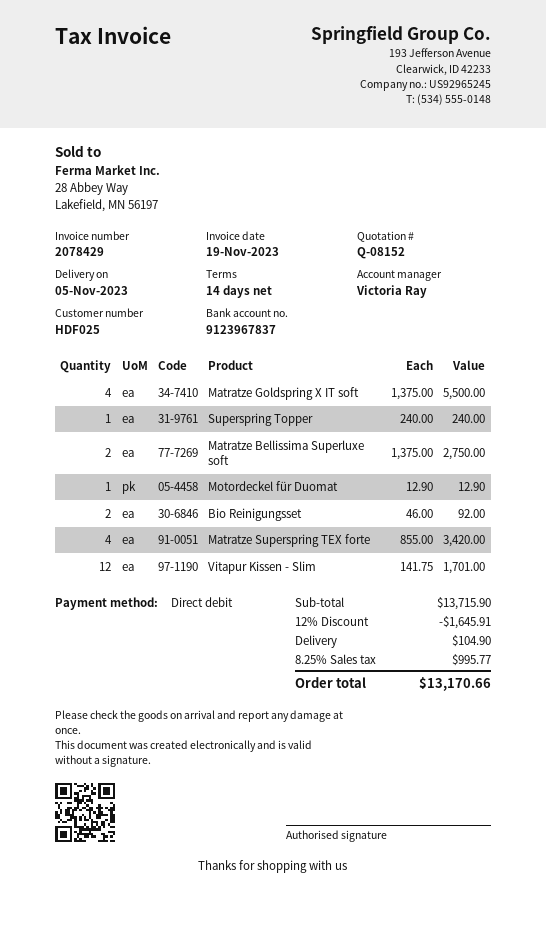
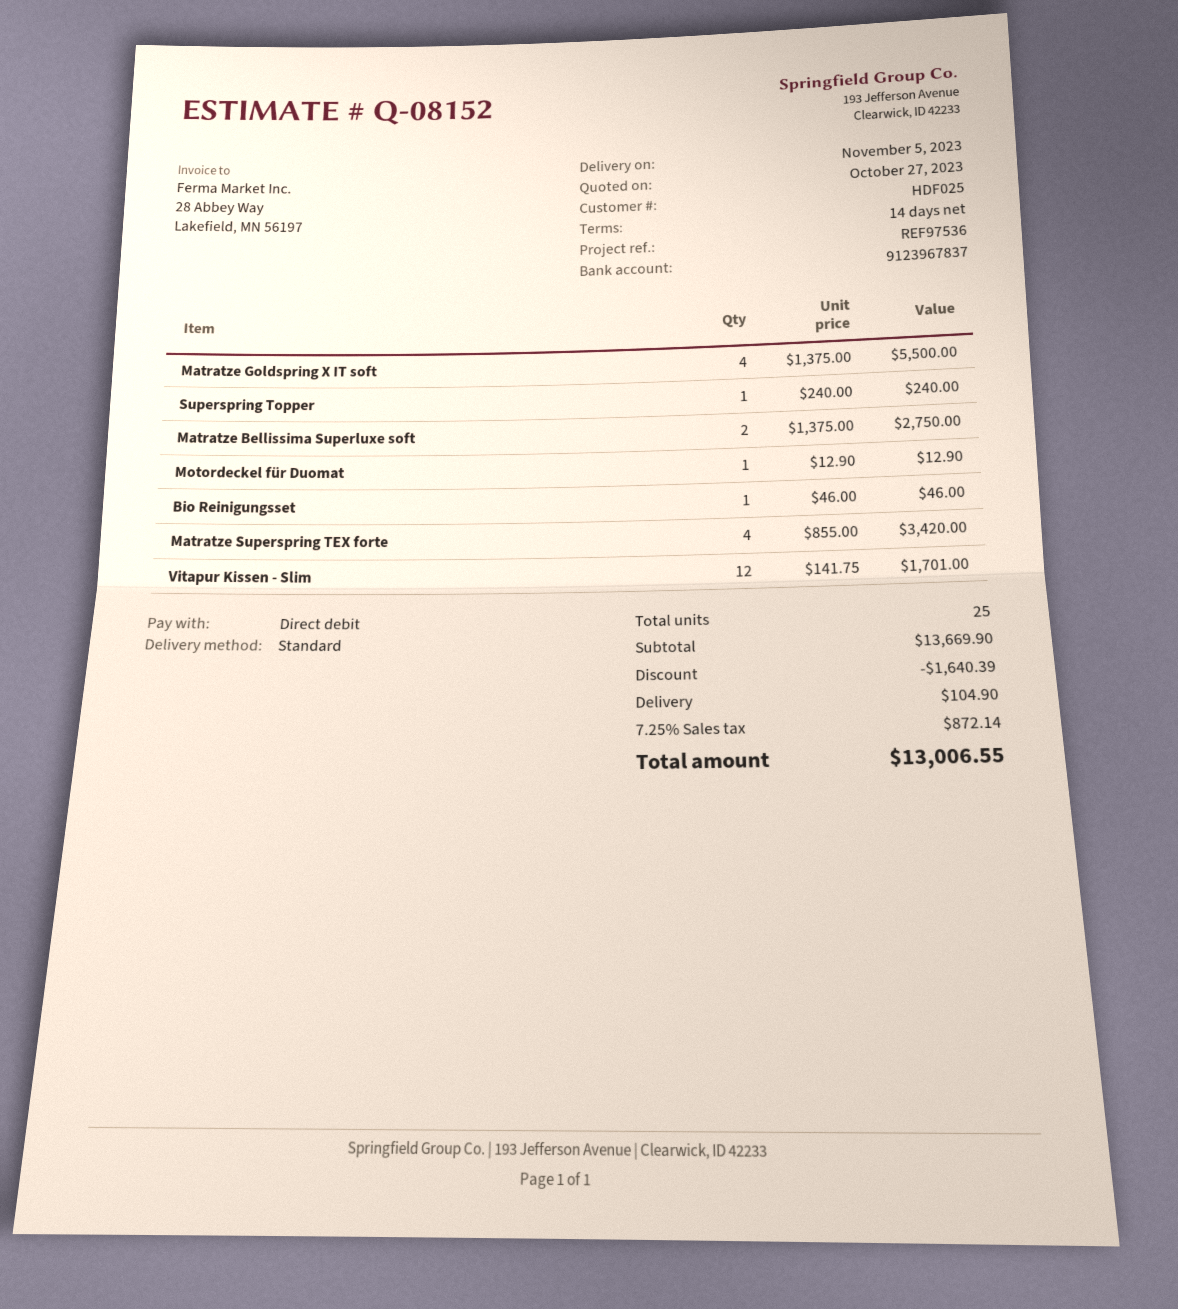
Bio Reinigungsset: 2 x 46.00 = 92.00 -> 1 x 46.00 = 46.00
subtotal: 13715.90 -> 13669.90
discount: 1645.91 -> 1640.39
tax: 8.25% = 995.77 -> 7.25% = 872.14
total: 13170.66 -> 13006.55

